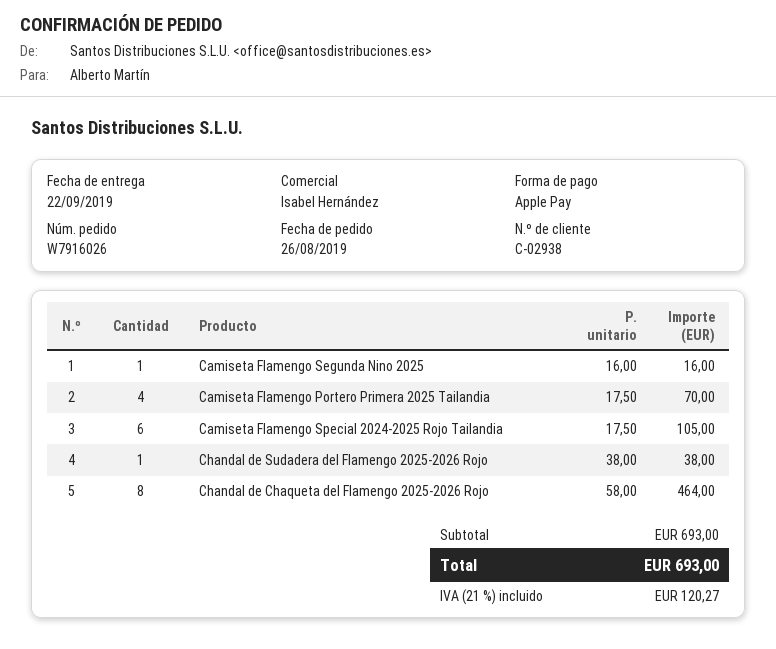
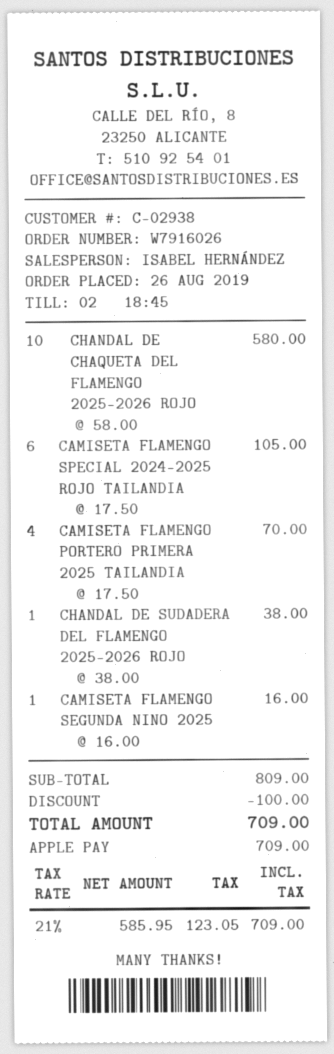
Chandal de Chaqueta del Flamengo 2025-2026 Rojo: 8 x 58.00 = 464.00 -> 10 x 58.00 = 580.00
subtotal: 693.00 -> 809.00
discount: none -> 100.00
tax: 21% = 120.27 -> 21% = 123.05
total: 693.00 -> 709.00

